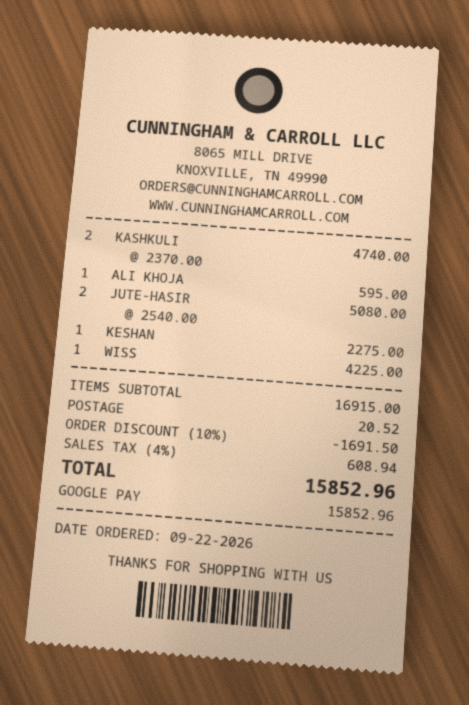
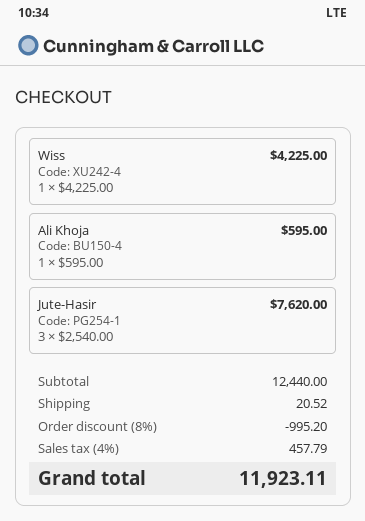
KASHKULI: 2 x 2370.00 = 4740.00 -> none
JUTE-HASIR: 2 x 2540.00 = 5080.00 -> 3 x 2540.00 = 7620.00
KESHAN: 1 x 2275.00 = 2275.00 -> none
subtotal: 16915.00 -> 12440.00
discount: 10% = 1691.50 -> 8% = 995.20
tax: 4% = 608.94 -> 4% = 457.79
total: 15852.96 -> 11923.11

